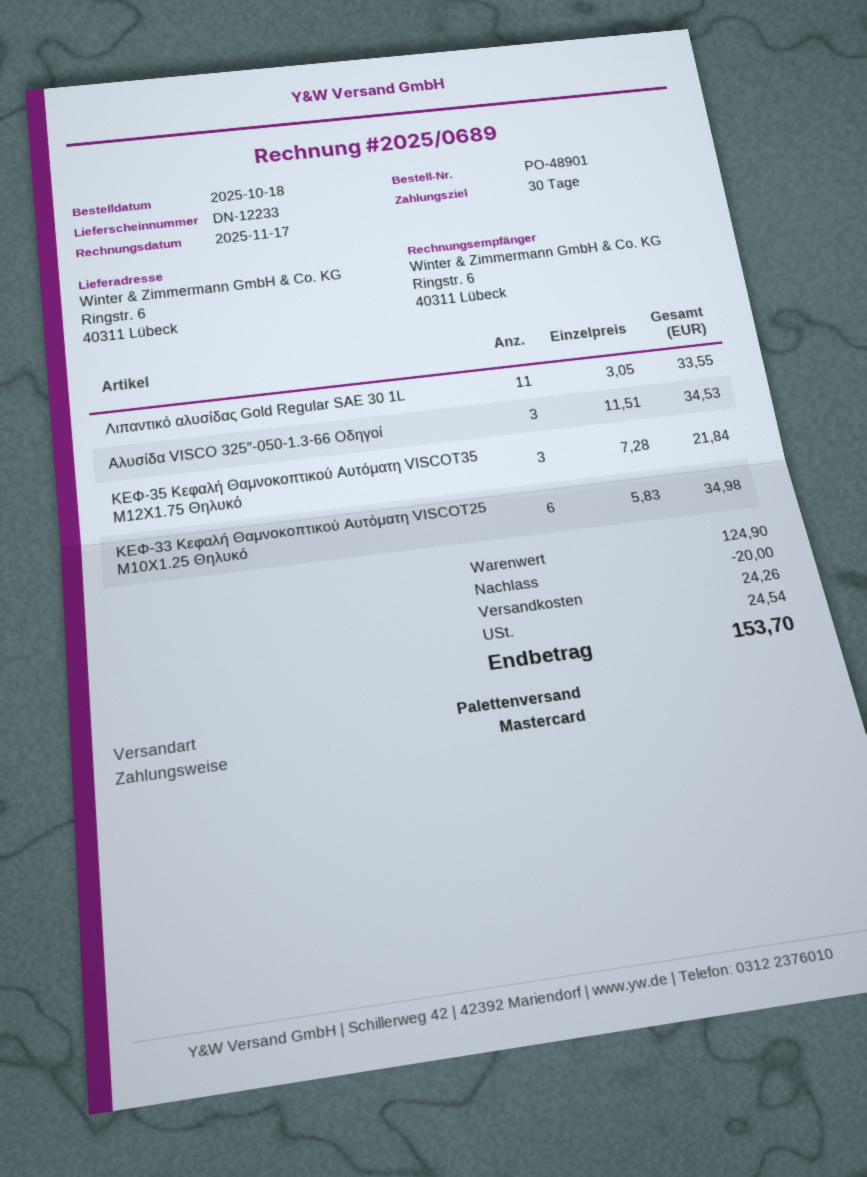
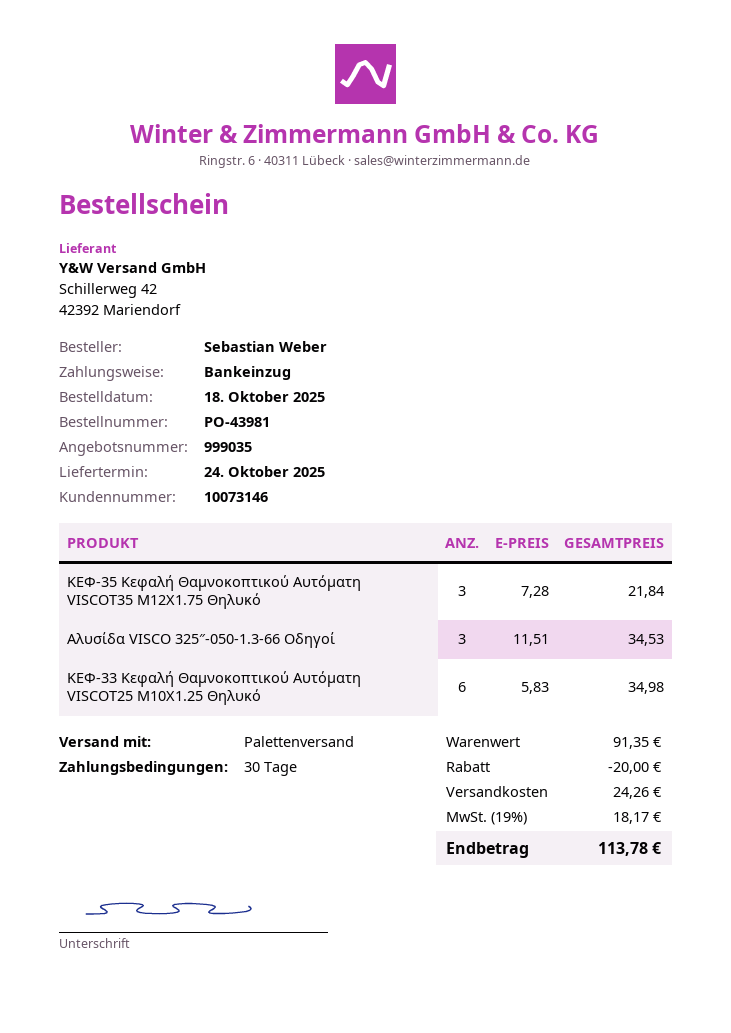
order number: PO-48901 -> PO-43981
payment method: Mastercard -> direct debit
Λιπαντικό αλυσίδας Gold Regular SAE 30 1L: 11 x 3.05 = 33.55 -> none
subtotal: 124.90 -> 91.35
tax: 24.54 -> 18.17
total: 153.70 -> 113.78

